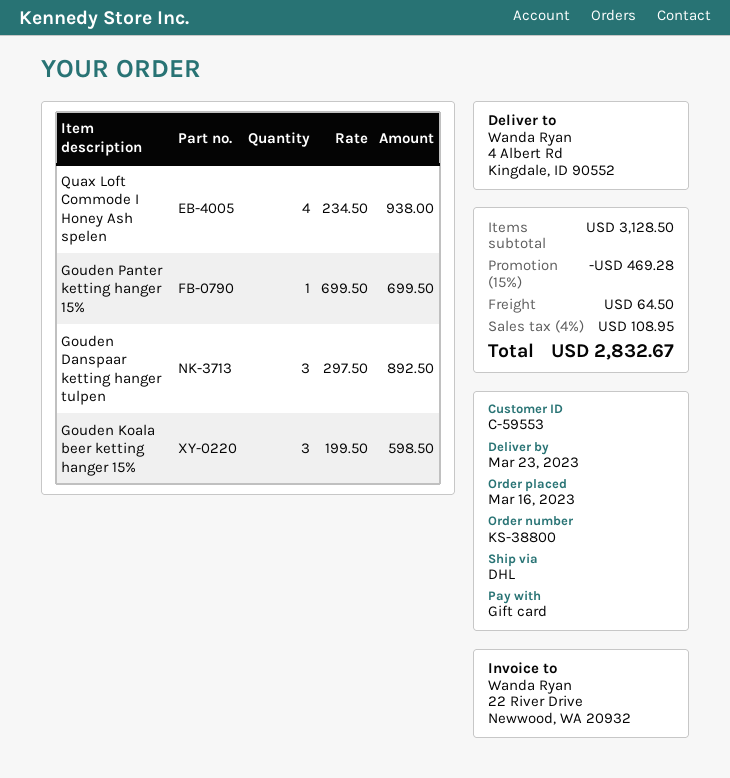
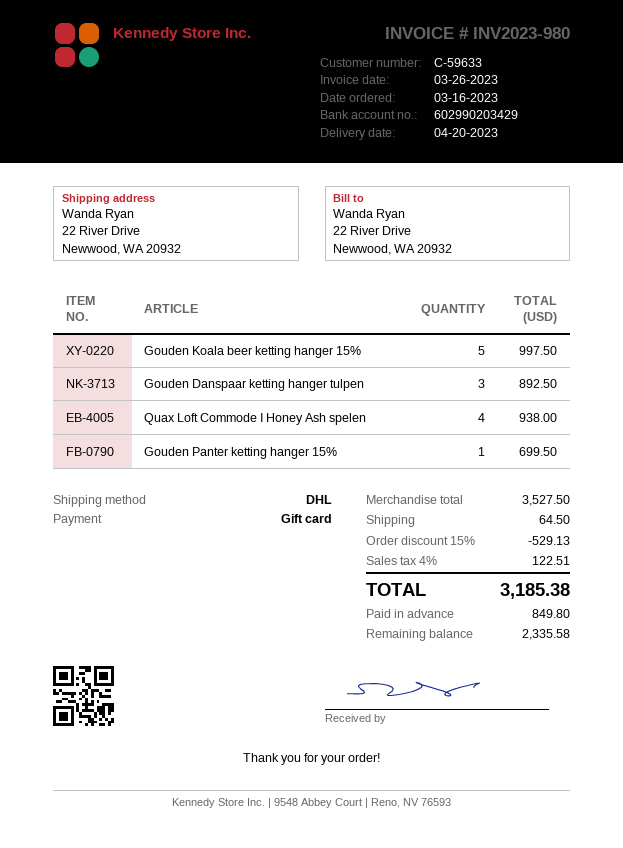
delivery date: 2023-03-23 -> 2023-04-20
customer number: C-59553 -> C-59633
ship to: 4 Albert Rd, Kingdale, ID 90552 -> 22 River Drive, Newwood, WA 20932
Gouden Koala beer ketting hanger 15%: 3 for 598.50 -> 5 for 997.50
subtotal: 3128.50 -> 3527.50
discount: 15% = 469.28 -> 15% = 529.13
tax: 4% = 108.95 -> 4% = 122.51
total: 2832.67 -> 3185.38

